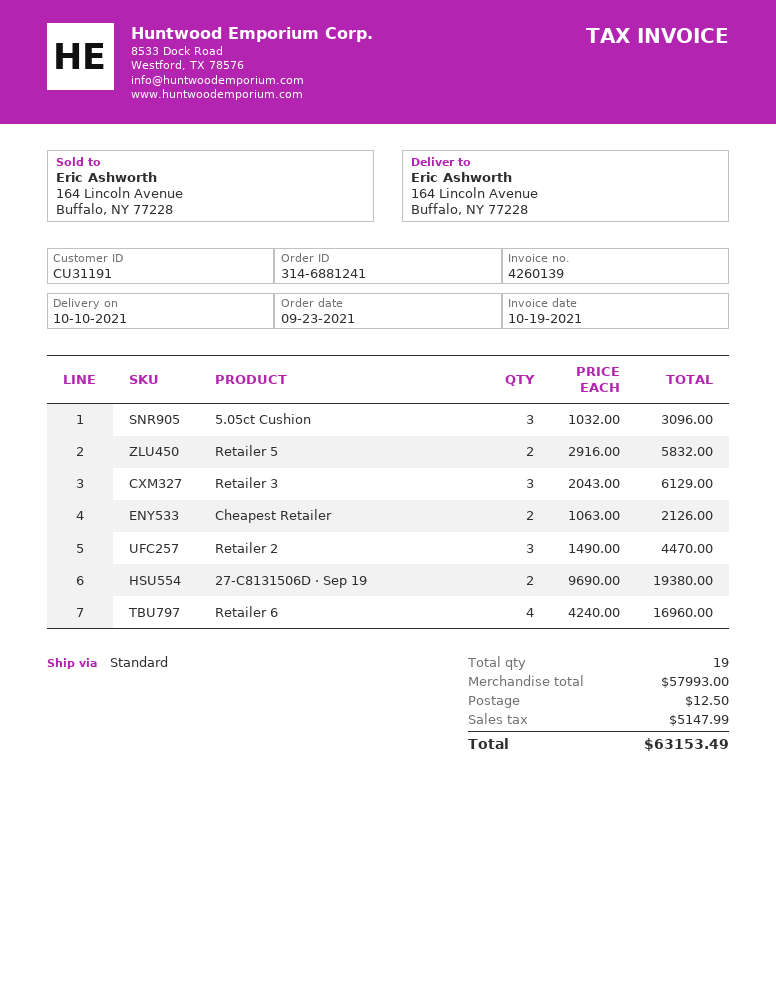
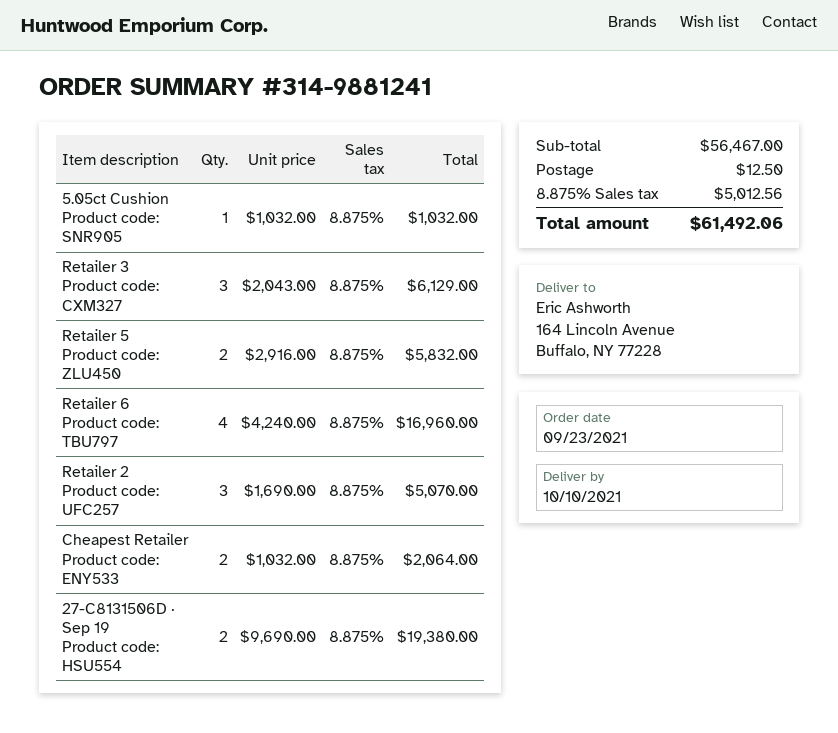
order number: 314-6881241 -> 314-9881241
5.05ct Cushion: 3 x 1032.00 = 3096.00 -> 1 x 1032.00 = 1032.00
Cheapest Retailer: 2 x 1063.00 = 2126.00 -> 2 x 1032.00 = 2064.00
Retailer 2: 3 x 1490.00 = 4470.00 -> 3 x 1690.00 = 5070.00
subtotal: 57993.00 -> 56467.00
tax: 5147.99 -> 5012.56
total: 63153.49 -> 61492.06

